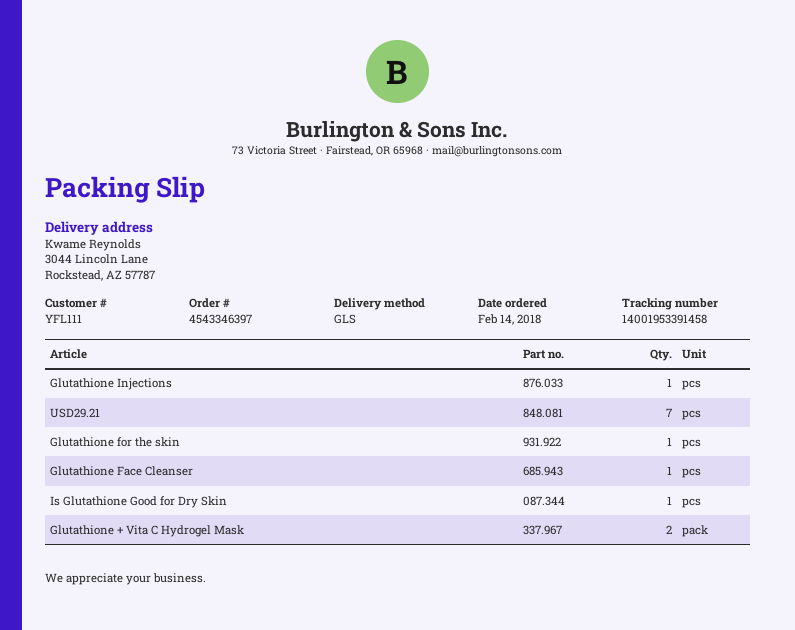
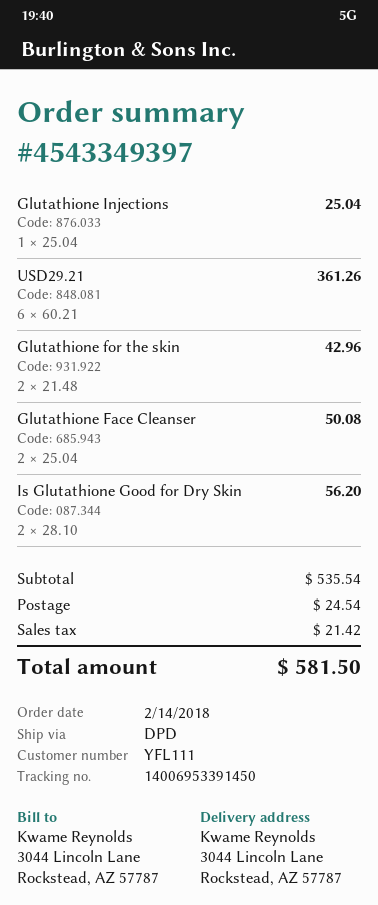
order number: 4543346397 -> 4543349397
shipping method: GLS -> DPD
tracking number: 14001953391458 -> 14006953391450
USD29.21: 7 -> 6
Glutathione for the skin: 1 -> 2
Glutathione Face Cleanser: 1 -> 2
Is Glutathione Good for Dry Skin: 1 -> 2
Glutathione + Vita C Hydrogel Mask: 2 -> none

